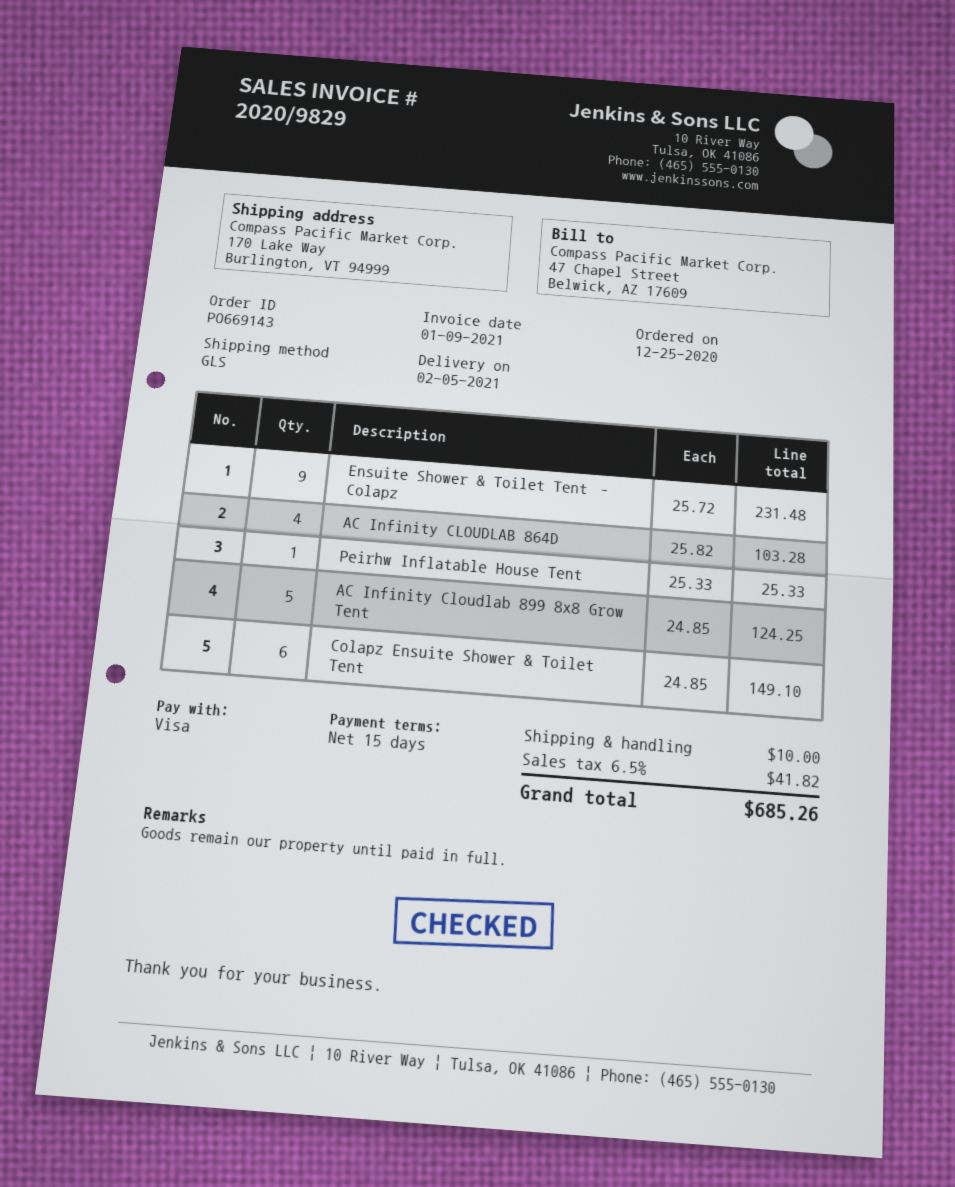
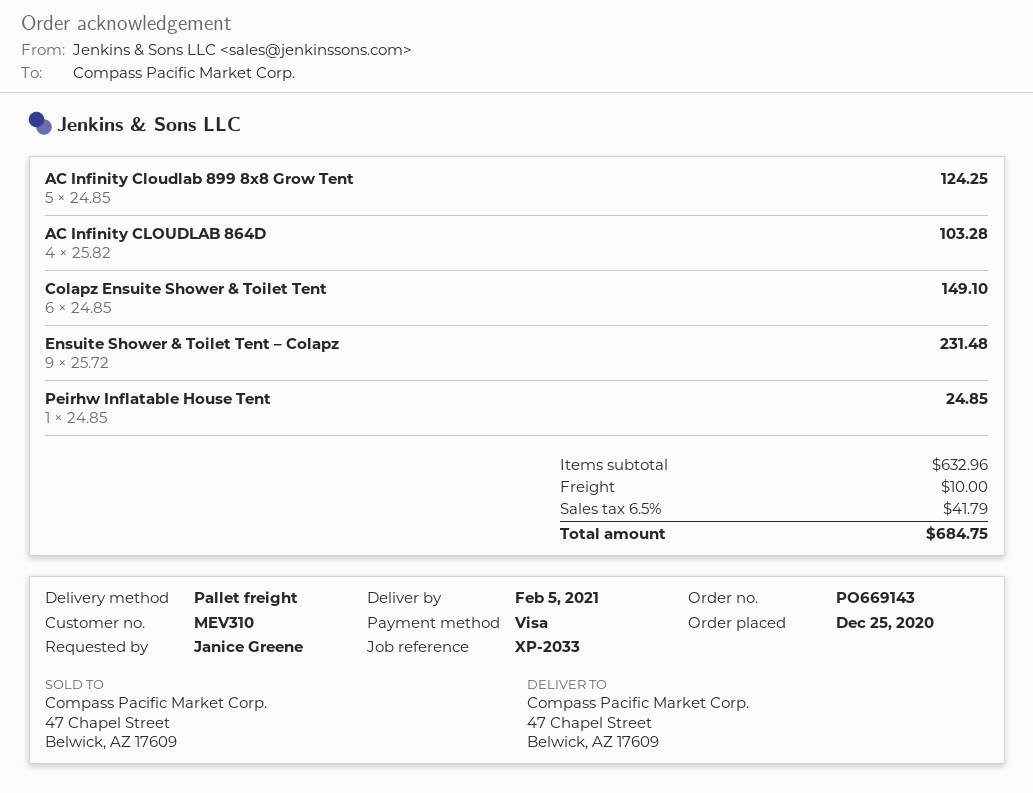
shipping method: GLS -> pallet freight
ship to: 170 Lake Way, Burlington, VT 94999 -> 47 Chapel Street, Belwick, AZ 17609
Peirhw Inflatable House Tent: 1 x 25.33 = 25.33 -> 1 x 24.85 = 24.85
tax: 6.5% = 41.82 -> 6.5% = 41.79
total: 685.26 -> 684.75

